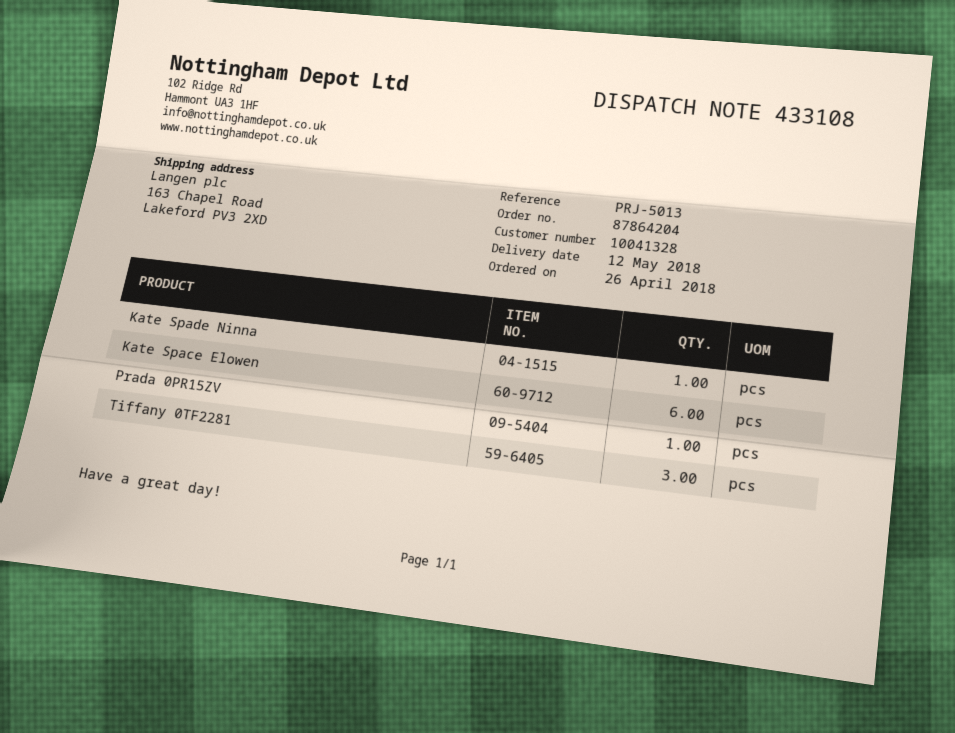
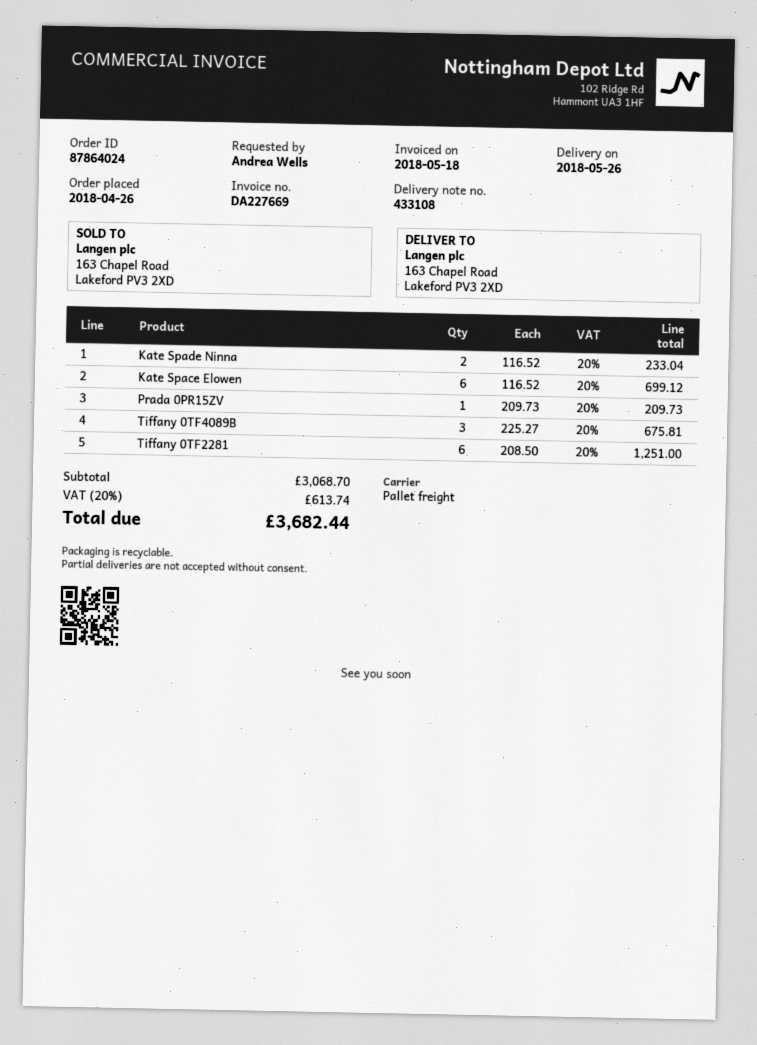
order number: 87864204 -> 87864024
delivery date: 2018-05-12 -> 2018-05-26
Kate Spade Ninna: 1 -> 2
Tiffany 0TF2281: 3 -> 6
Tiffany 0TF4089B: none -> 3

